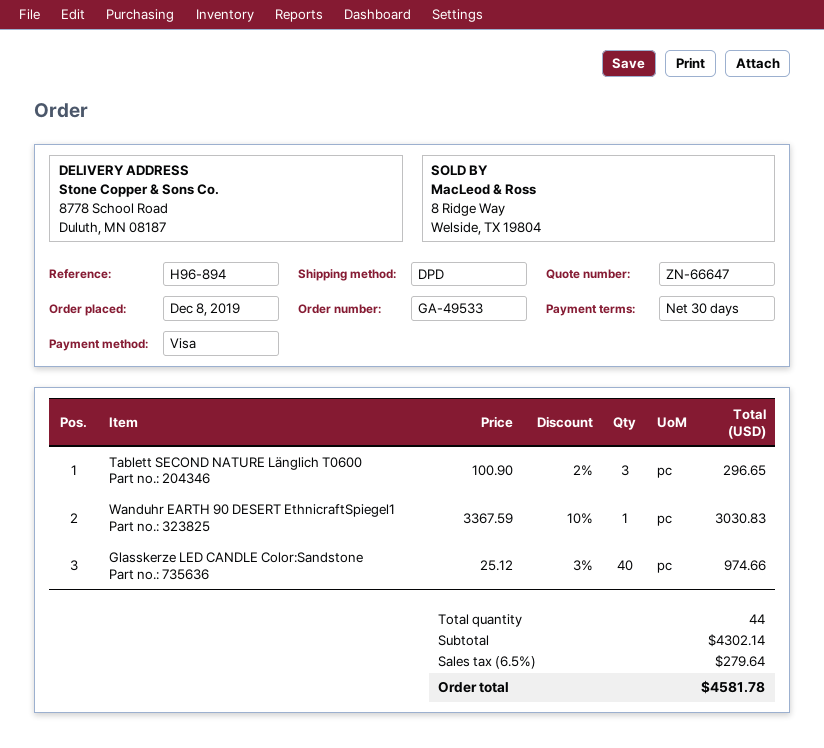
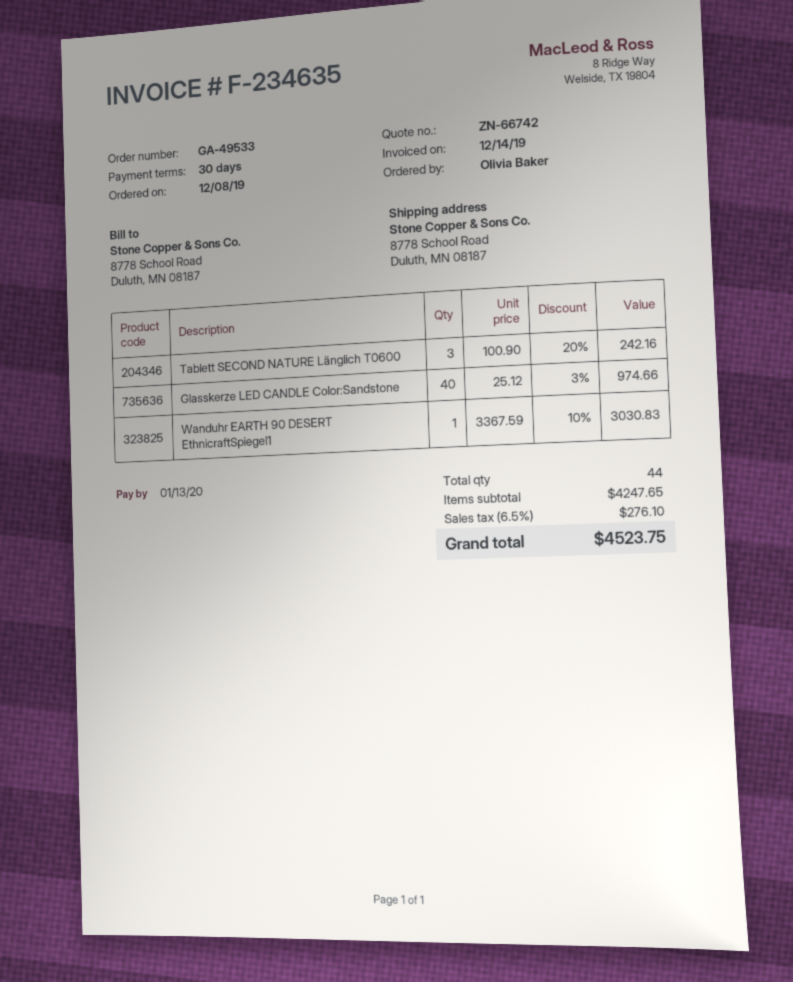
quote number: ZN-66647 -> ZN-66742
Tablett SECOND NATURE Länglich T0600: 3 x 100.90 - 2% = 296.65 -> 3 x 100.90 - 20% = 242.16
subtotal: 4302.14 -> 4247.65
tax: 6.5% = 279.64 -> 6.5% = 276.10
total: 4581.78 -> 4523.75

